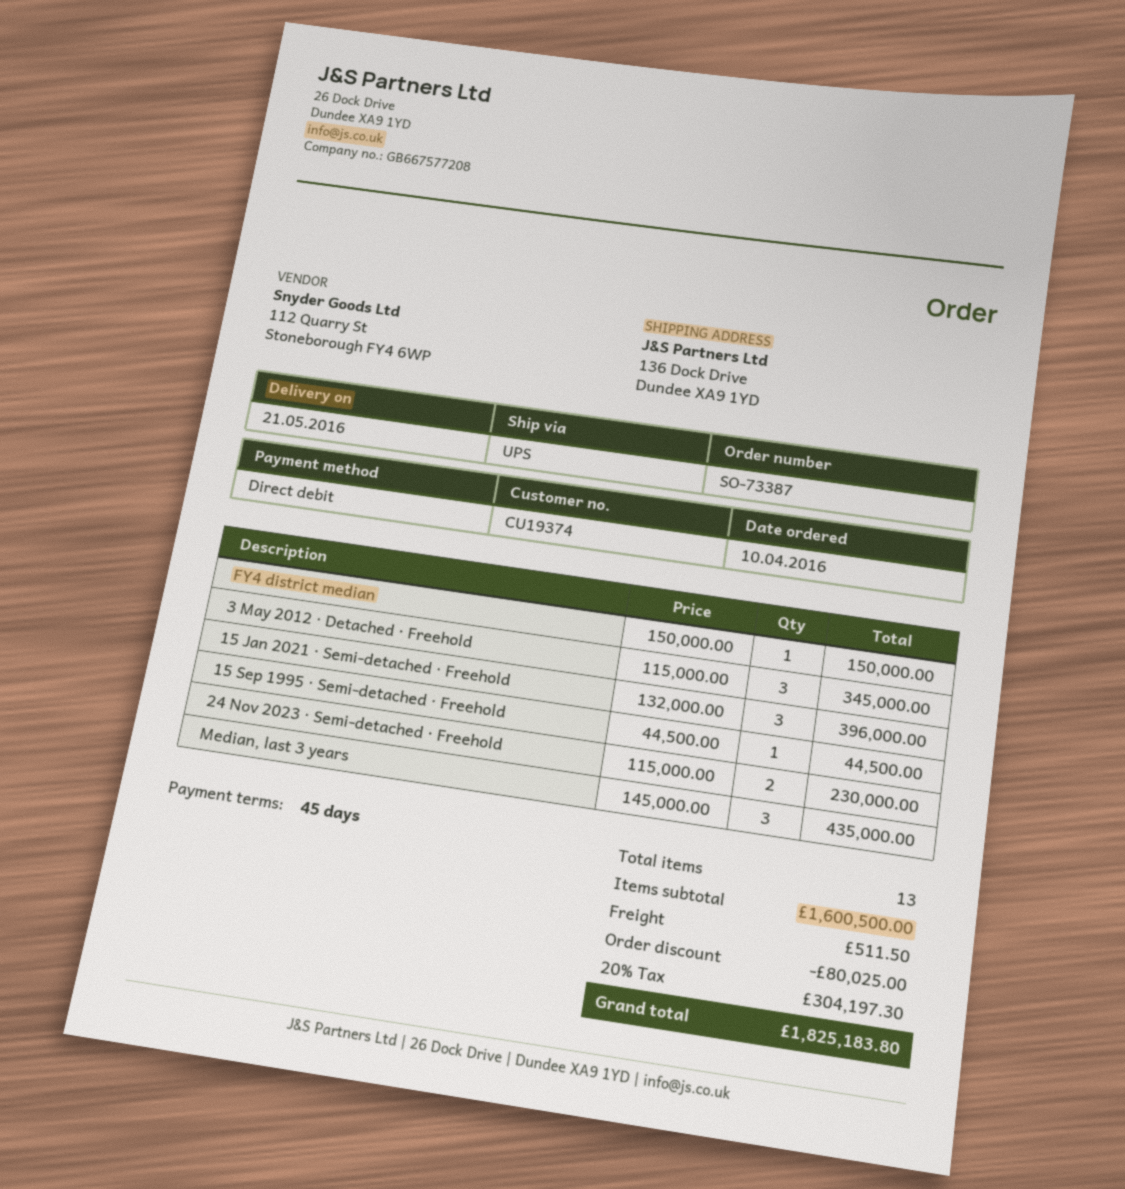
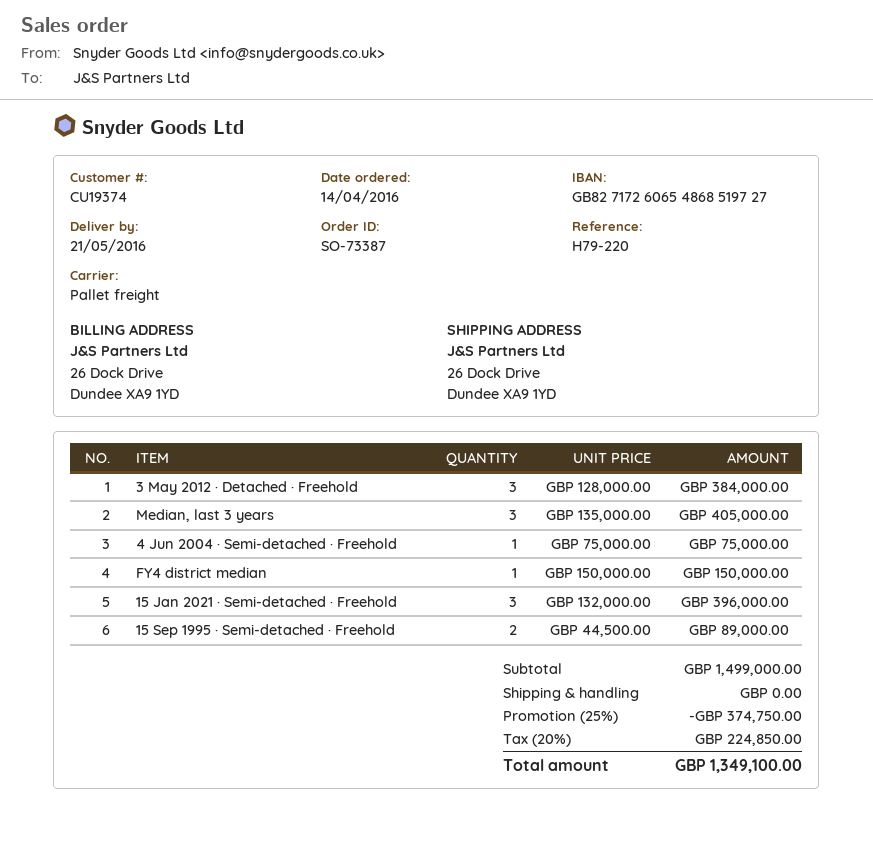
order date: 2016-04-10 -> 2016-04-14
shipping method: UPS -> pallet freight
ship to: 136 Dock Drive, Dundee XA9 1YD -> 26 Dock Drive, Dundee XA9 1YD
3 May 2012 · Detached · Freehold: 3 x 115000.00 = 345000.00 -> 3 x 128000.00 = 384000.00
15 Sep 1995 · Semi-detached · Freehold: 1 x 44500.00 = 44500.00 -> 2 x 44500.00 = 89000.00
24 Nov 2023 · Semi-detached · Freehold: 2 x 115000.00 = 230000.00 -> none
Median, last 3 years: 3 x 145000.00 = 435000.00 -> 3 x 135000.00 = 405000.00
4 Jun 2004 · Semi-detached · Freehold: none -> 1 x 75000.00 = 75000.00
subtotal: 1600500.00 -> 1499000.00
discount: 80025.00 -> 374750.00
shipping: 511.50 -> 0.00
tax: 20% = 304197.30 -> 20% = 224850.00
total: 1825183.80 -> 1349100.00

